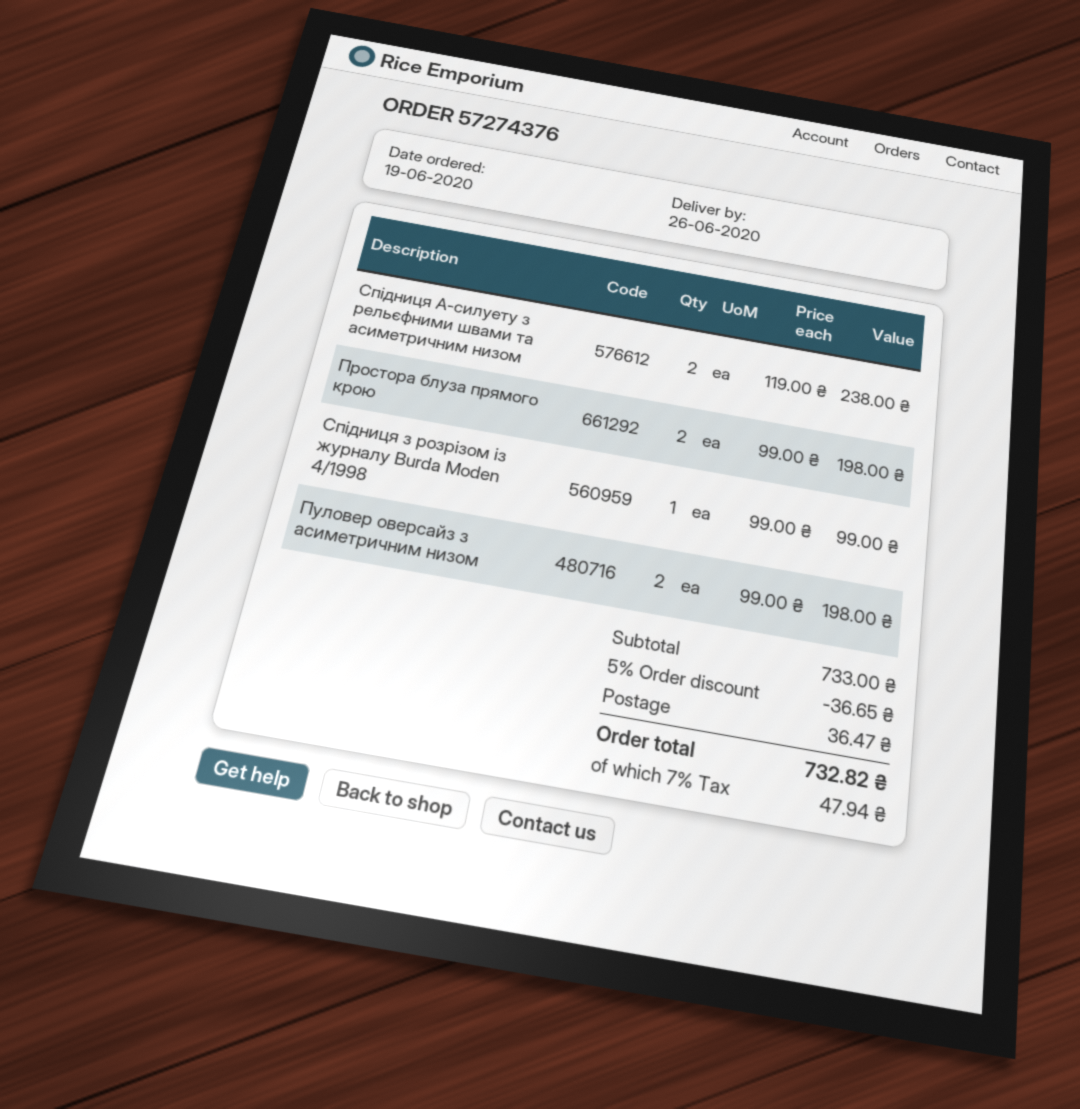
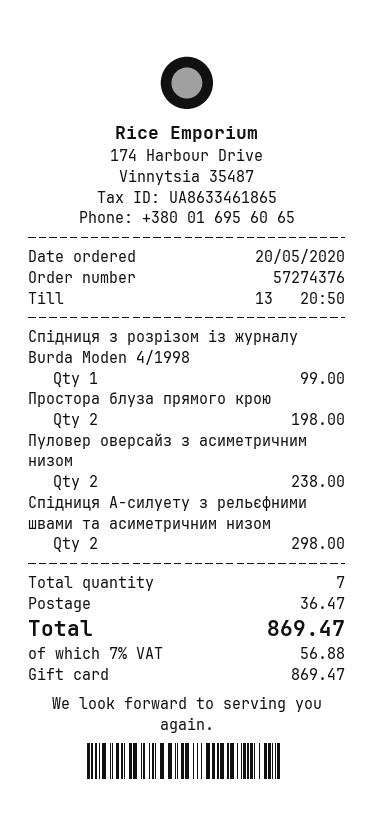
order date: 2020-06-19 -> 2020-05-20
Спідниця А-силуету з рельєфними швами та асиметричним низом: 2 for 238.00 -> 2 for 298.00
Пуловер оверсайз з асиметричним низом: 2 for 198.00 -> 2 for 238.00
discount: 5% = 36.65 -> none
tax: 7% = 47.94 -> 7% = 56.88
total: 732.82 -> 869.47

